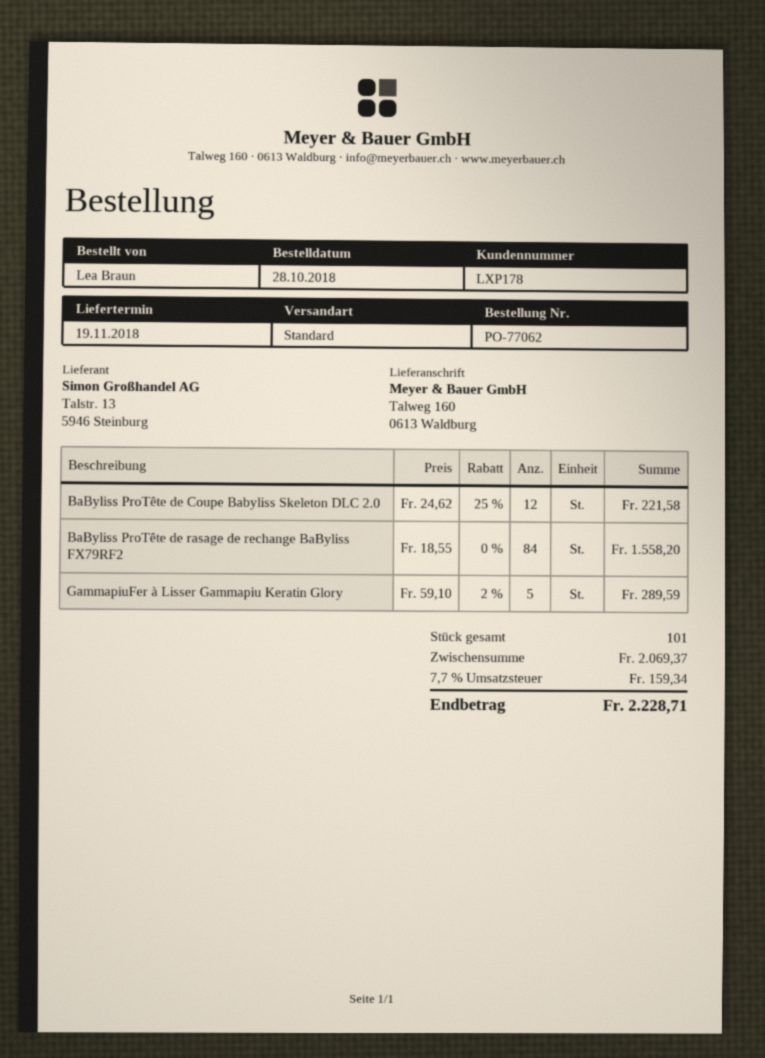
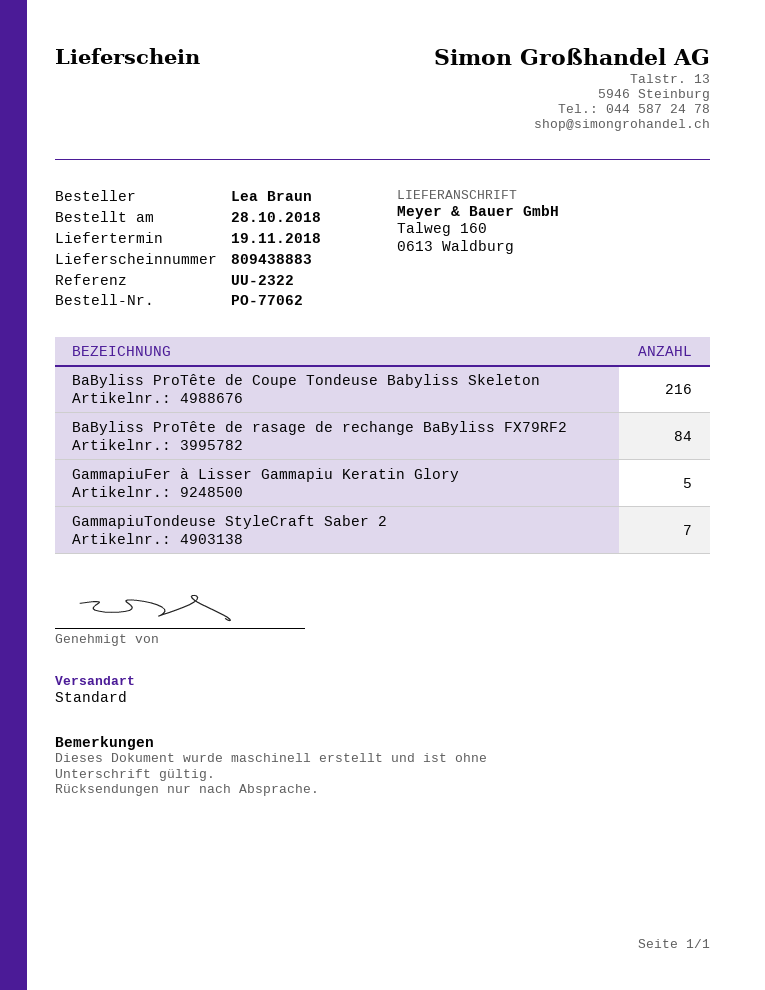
BaByliss ProTête de Coupe Babyliss Skeleton DLC 2.0: 12 -> none
BaByliss ProTête de Coupe Tondeuse Babyliss Skeleton: none -> 216
GammapiuTondeuse StyleCraft Saber 2: none -> 7

